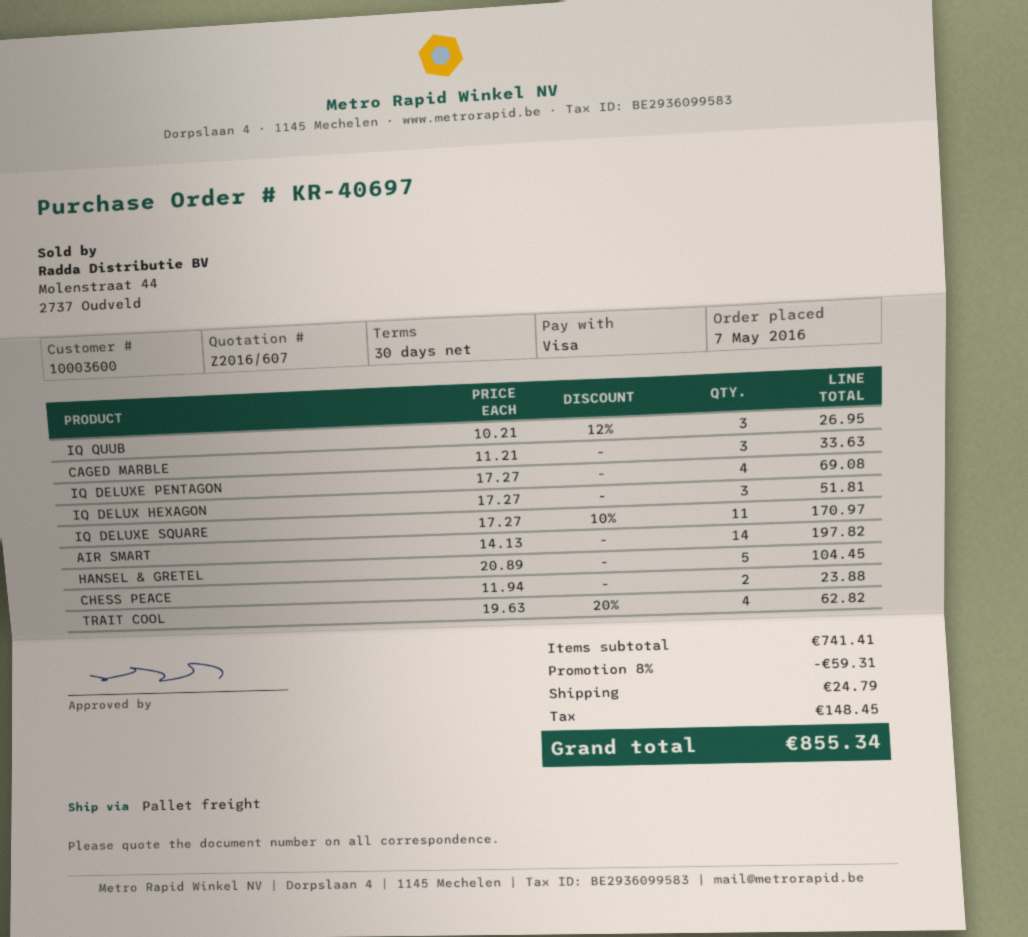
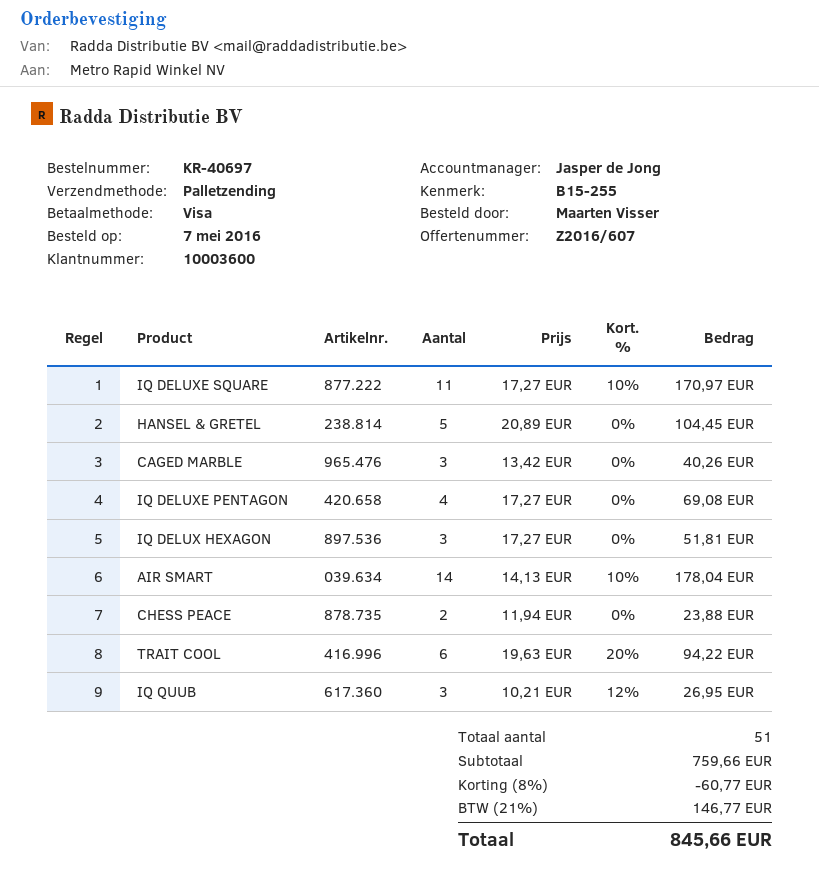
CAGED MARBLE: 3 x 11.21 = 33.63 -> 3 x 13.42 = 40.26
AIR SMART: 14 x 14.13 = 197.82 -> 14 x 14.13 - 10% = 178.04
TRAIT COOL: 4 x 19.63 - 20% = 62.82 -> 6 x 19.63 - 20% = 94.22
subtotal: 741.41 -> 759.66
discount: 8% = 59.31 -> 8% = 60.77
shipping: 24.79 -> none
tax: 148.45 -> 146.77
total: 855.34 -> 845.66

